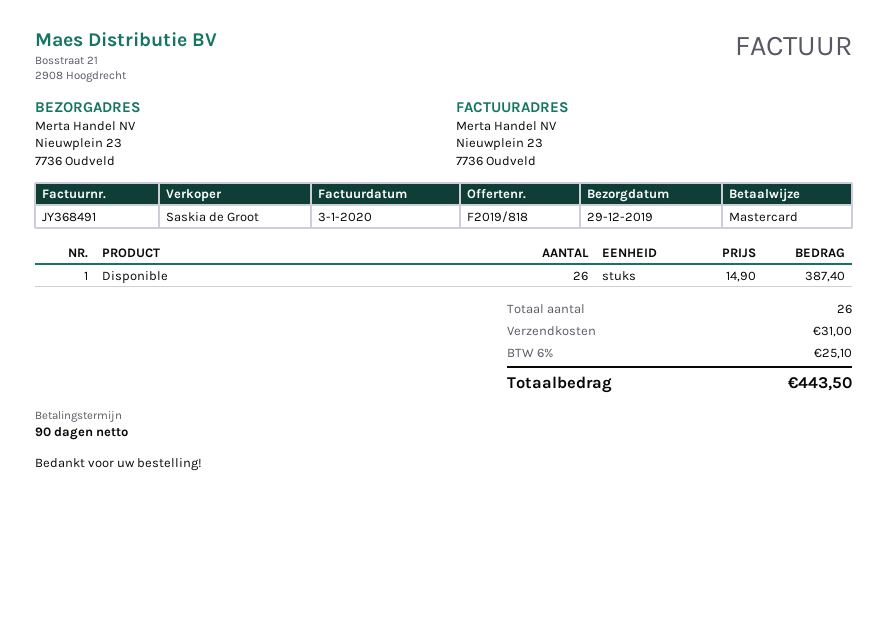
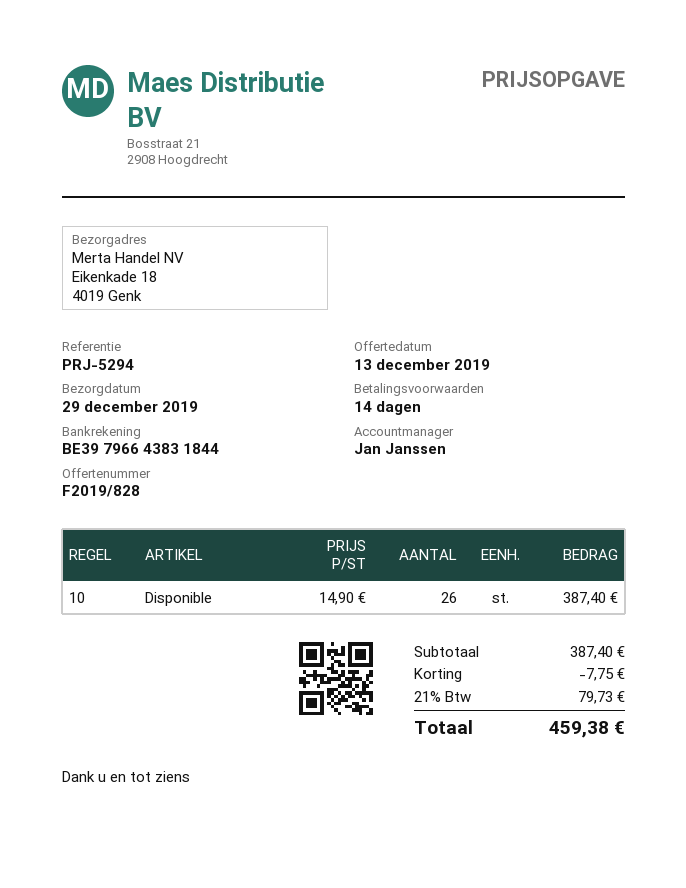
quote number: F2019/818 -> F2019/828
payment terms: 90 days -> 14 days
sales rep: Saskia de Groot -> Jan Janssen
ship to: Nieuwplein 23, 7736 Oudveld -> Eikenkade 18, 4019 Genk
discount: none -> 7.75
shipping: 31.00 -> none
tax: 6% = 25.10 -> 21% = 79.73
total: 443.50 -> 459.38

